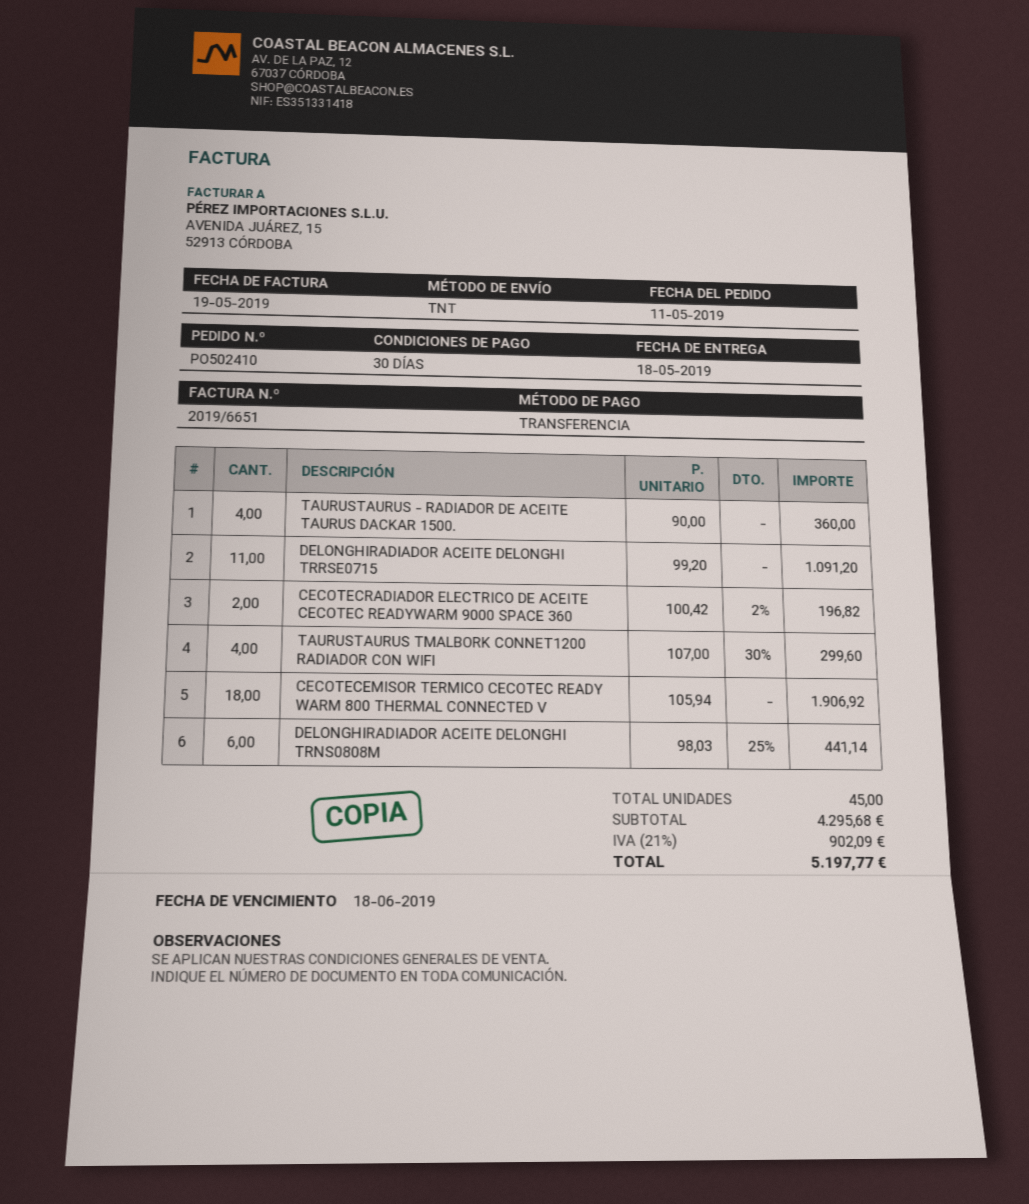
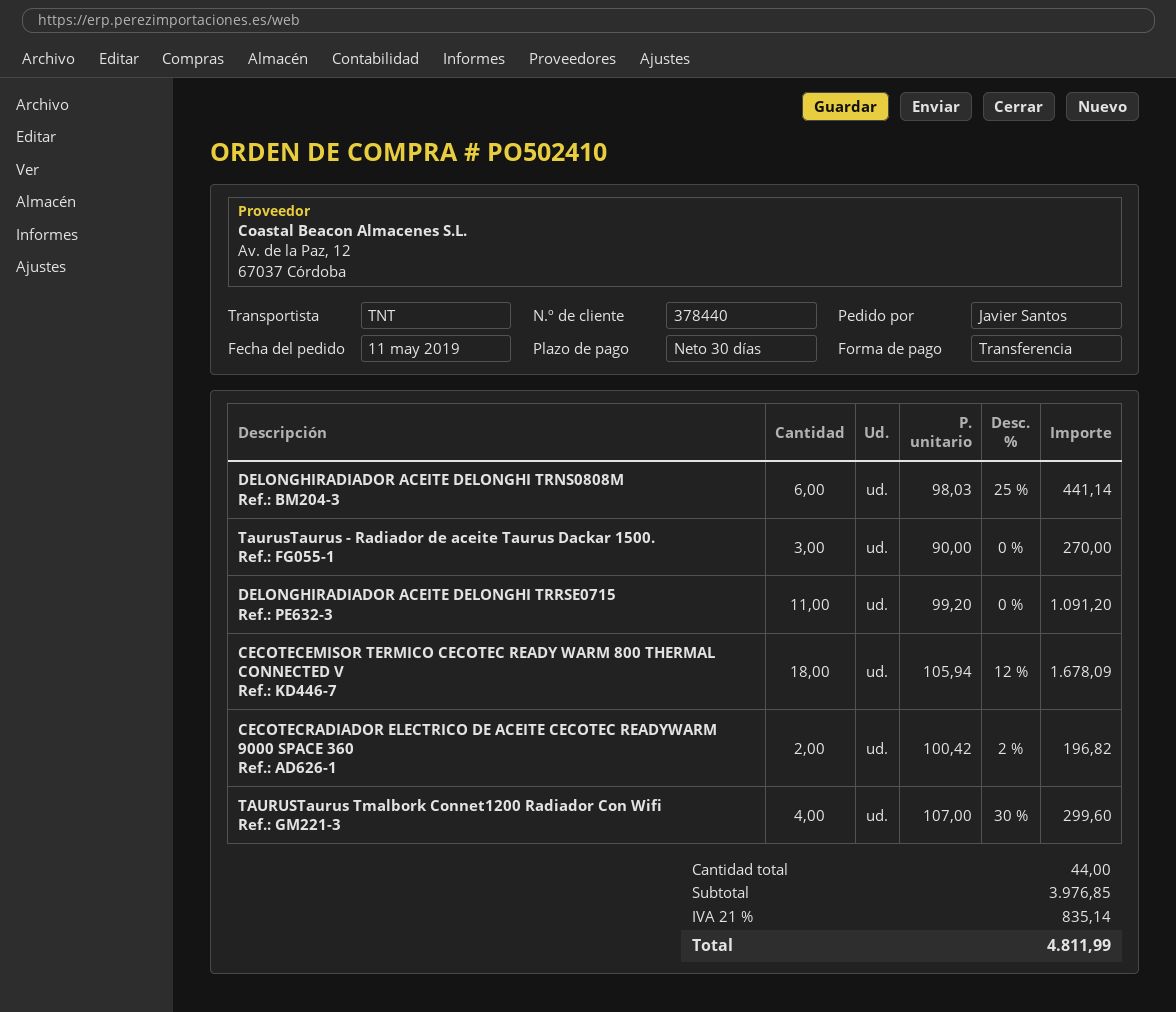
TAURUSTAURUS - RADIADOR DE ACEITE TAURUS DACKAR 1500.: 4 x 90.00 = 360.00 -> 3 x 90.00 = 270.00
CECOTECEMISOR TERMICO CECOTEC READY WARM 800 THERMAL CONNECTED V: 18 x 105.94 = 1906.92 -> 18 x 105.94 - 12% = 1678.09
total quantity: 45 -> 44
subtotal: 4295.68 -> 3976.85
tax: 21% = 902.09 -> 21% = 835.14
total: 5197.77 -> 4811.99

